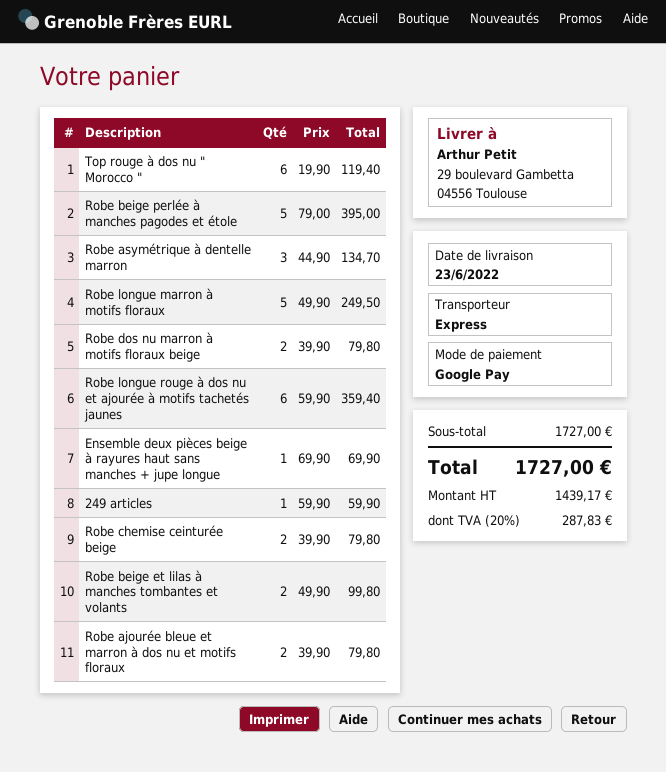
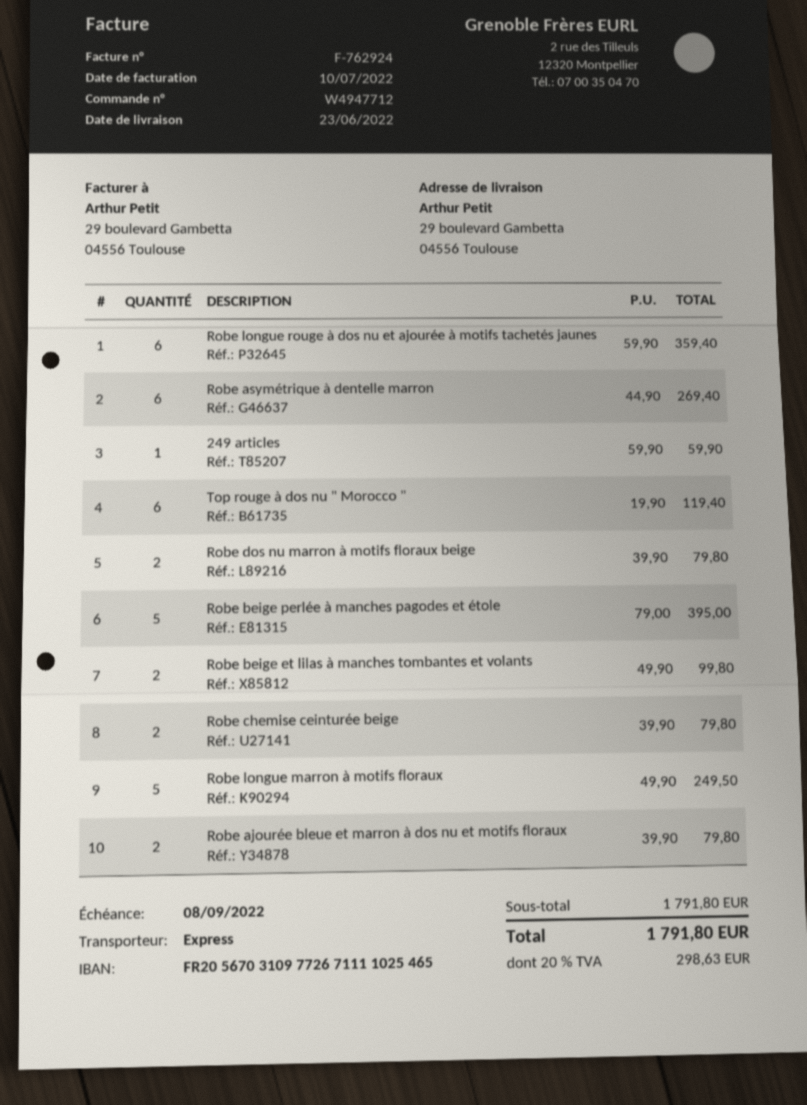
Robe asymétrique à dentelle marron: 3 x 44.90 = 134.70 -> 6 x 44.90 = 269.40
Ensemble deux pièces beige à rayures haut sans manches + jupe longue: 1 x 69.90 = 69.90 -> none
subtotal: 1727.00 -> 1791.80
tax: 20% = 287.83 -> 20% = 298.63
total: 1727.00 -> 1791.80

